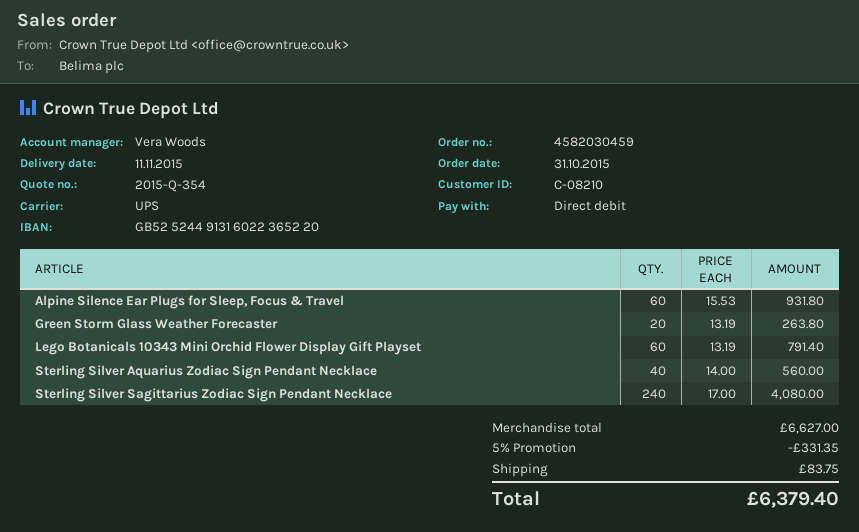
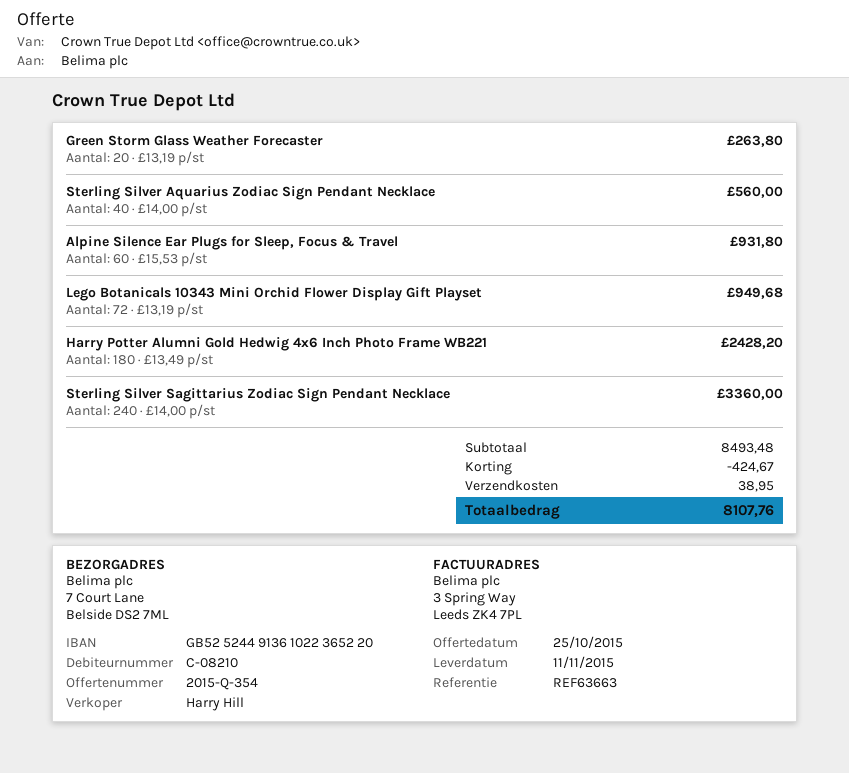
sales rep: Vera Woods -> Harry Hill
bank account: GB52524491316022365220 -> GB52524491361022365220
Lego Botanicals 10343 Mini Orchid Flower Display Gift Playset: 60 x 13.19 = 791.40 -> 72 x 13.19 = 949.68
Sterling Silver Sagittarius Zodiac Sign Pendant Necklace: 240 x 17.00 = 4080.00 -> 240 x 14.00 = 3360.00
Harry Potter Alumni Gold Hedwig 4x6 Inch Photo Frame WB221: none -> 180 x 13.49 = 2428.20
subtotal: 6627.00 -> 8493.48
discount: 331.35 -> 424.67
shipping: 83.75 -> 38.95
total: 6379.40 -> 8107.76

